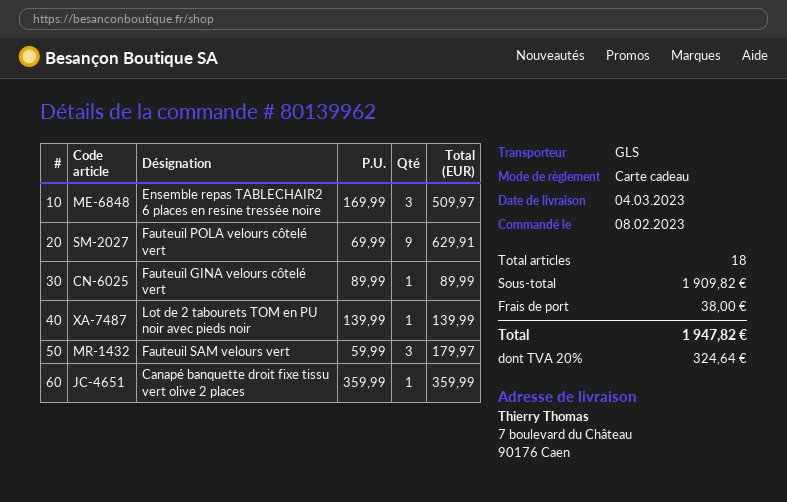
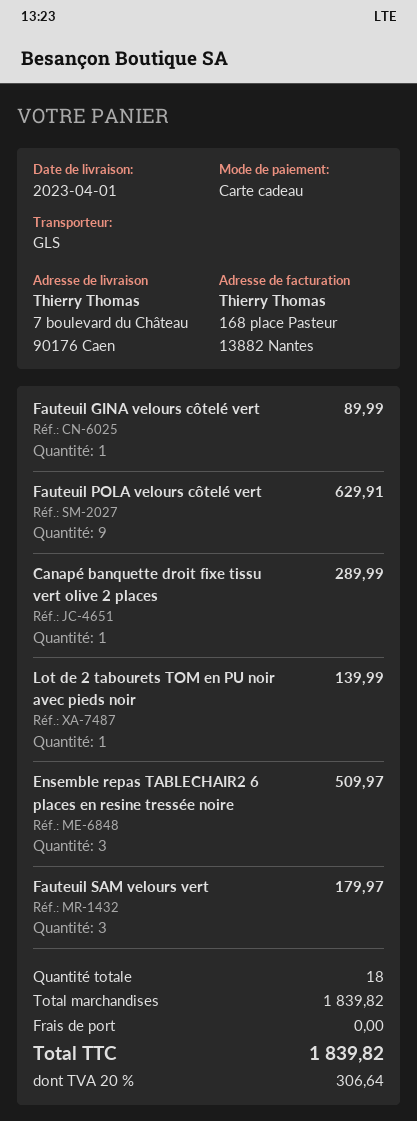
delivery date: 2023-03-04 -> 2023-04-01
Canapé banquette droit fixe tissu vert olive 2 places: 1 for 359.99 -> 1 for 289.99
subtotal: 1909.82 -> 1839.82
shipping: 38.00 -> 0.00
tax: 20% = 324.64 -> 20% = 306.64
total: 1947.82 -> 1839.82

